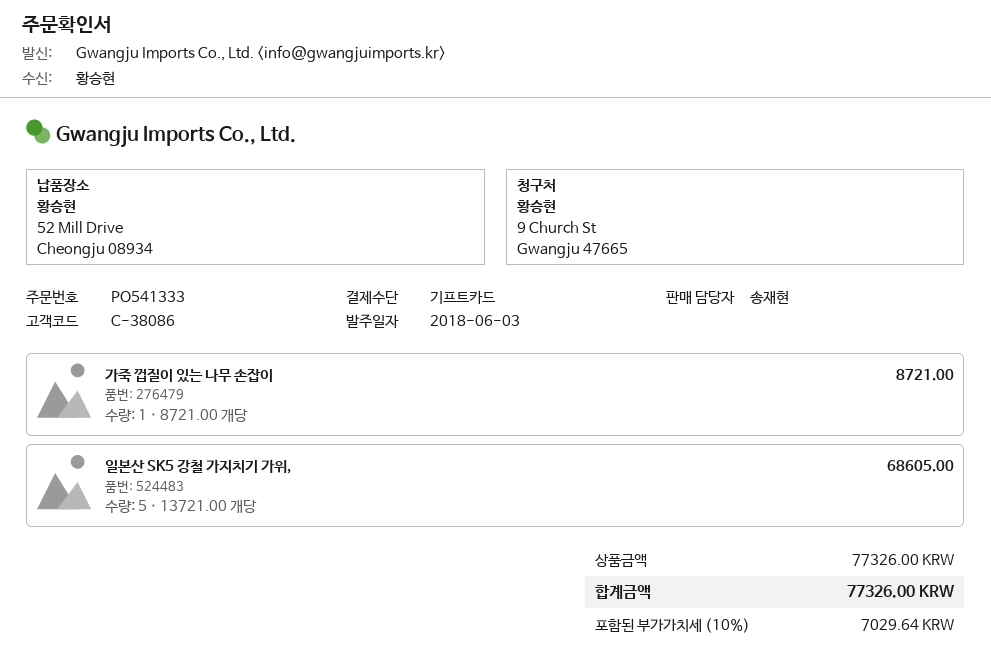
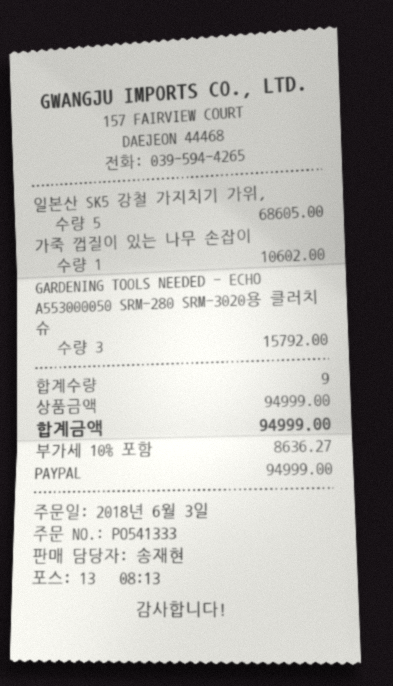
payment method: gift card -> PayPal
가죽 껍질이 있는 나무 손잡이: 1 for 8721.00 -> 1 for 10602.00
GARDENING TOOLS NEEDED - ECHO A553000050 SRM-280 SRM-3020용 클러치 슈: none -> 3 for 15792.00
subtotal: 77326.00 -> 94999.00
tax: 10% = 7029.64 -> 10% = 8636.27
total: 77326.00 -> 94999.00

